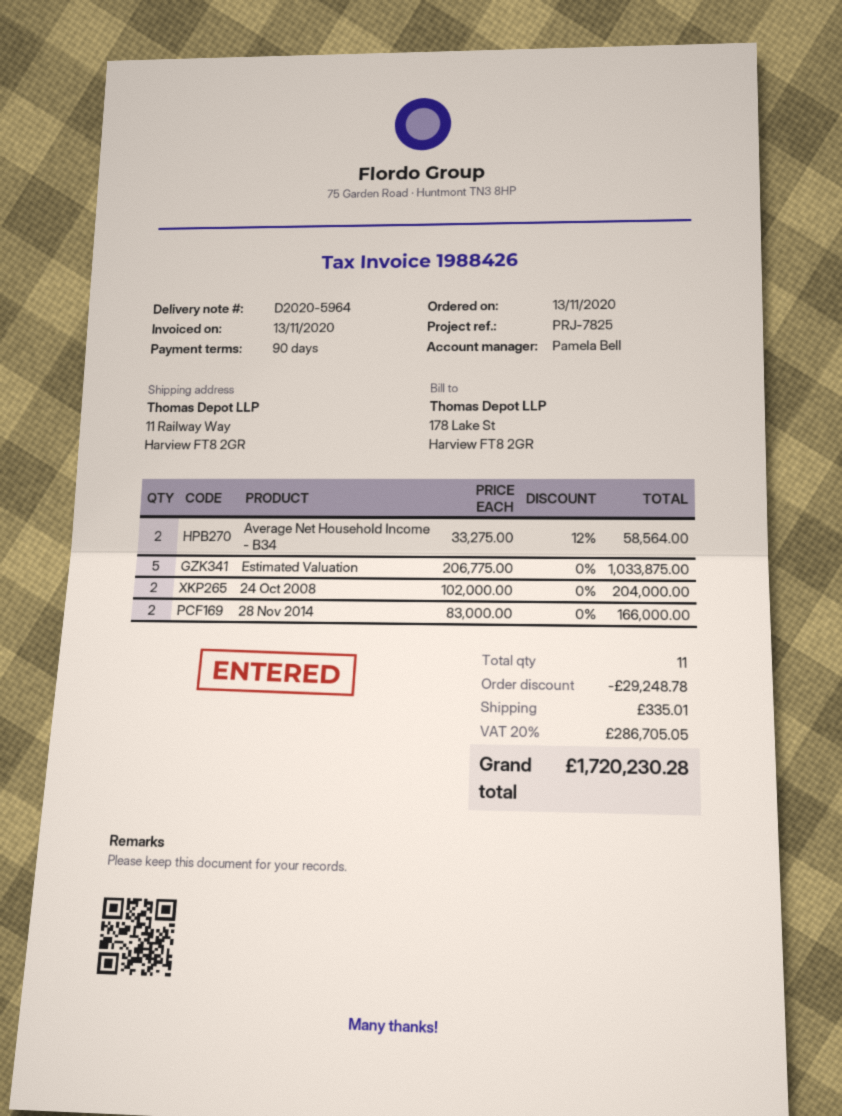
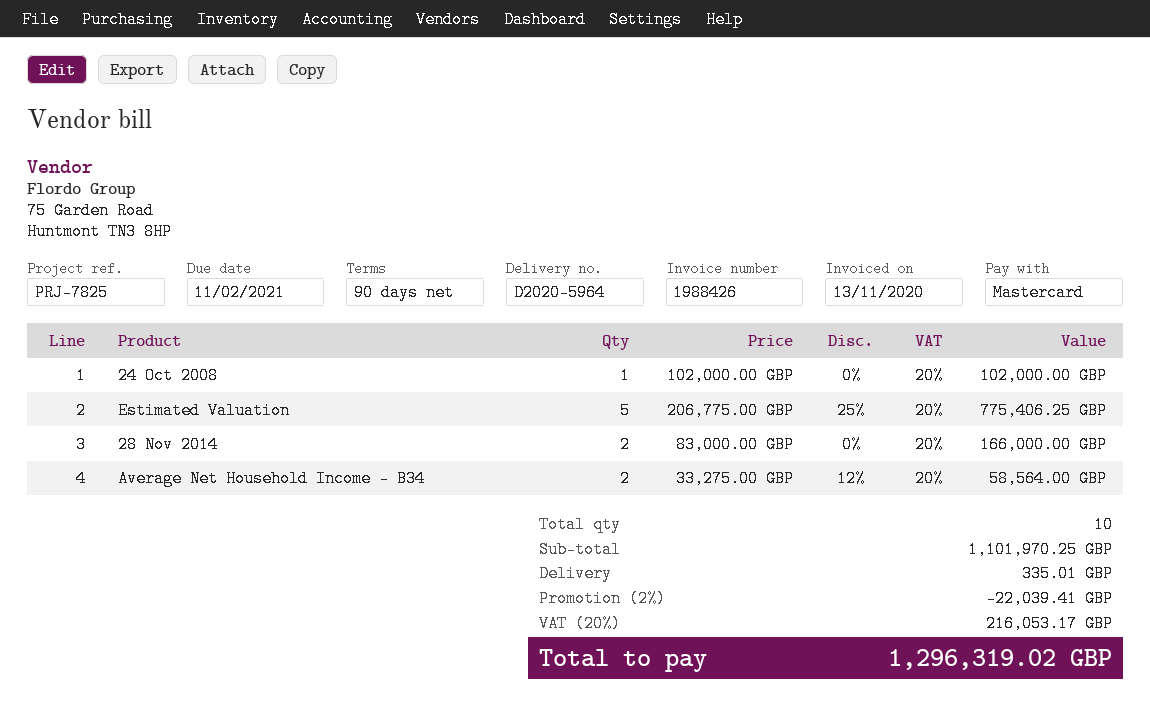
Estimated Valuation: 5 x 206775.00 = 1033875.00 -> 5 x 206775.00 - 25% = 775406.25
24 Oct 2008: 2 x 102000.00 = 204000.00 -> 1 x 102000.00 = 102000.00
total quantity: 11 -> 10
discount: 29248.78 -> 22039.41
tax: 20% = 286705.05 -> 20% = 216053.17
total: 1720230.28 -> 1296319.02

